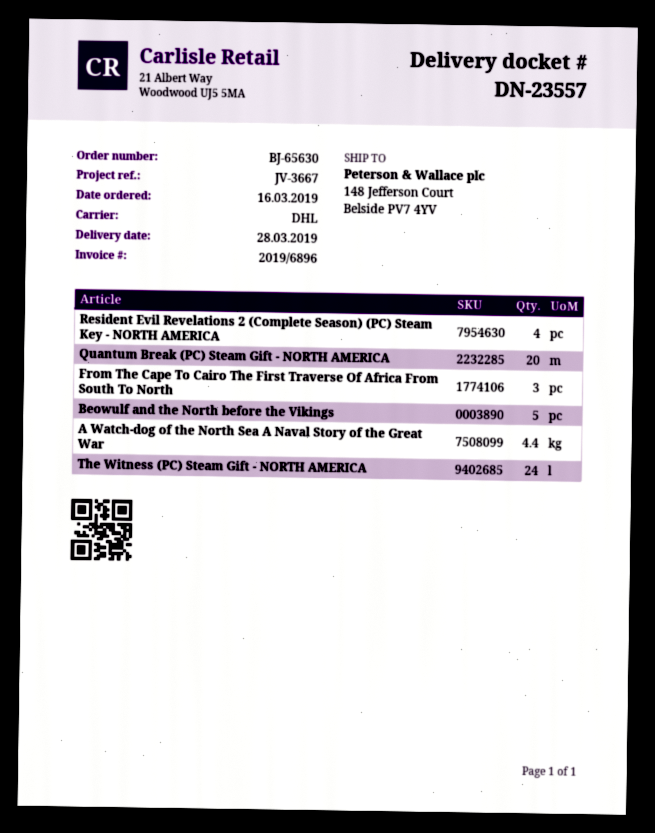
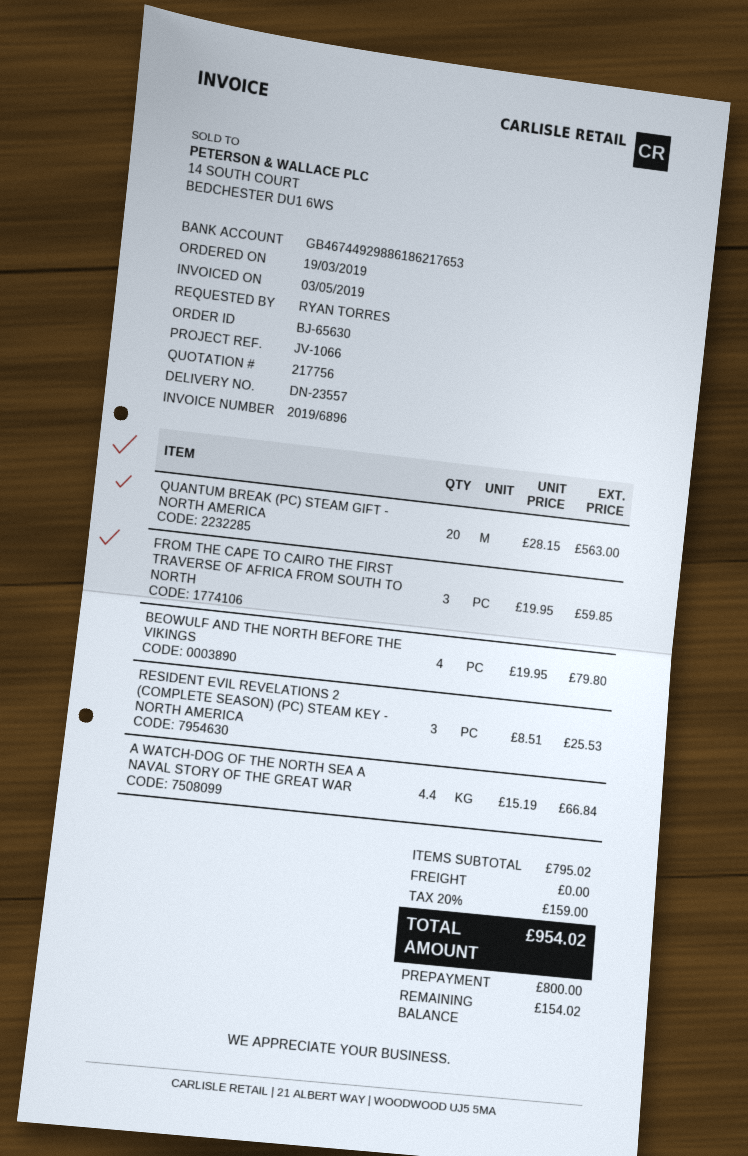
order date: 2019-03-16 -> 2019-03-19
reference: JV-3667 -> JV-1066
Resident Evil Revelations 2 (Complete Season) (PC) Steam Key - NORTH AMERICA: 4 -> 3
Beowulf and the North before the Vikings: 5 -> 4
The Witness (PC) Steam Gift - NORTH AMERICA: 24 -> none

